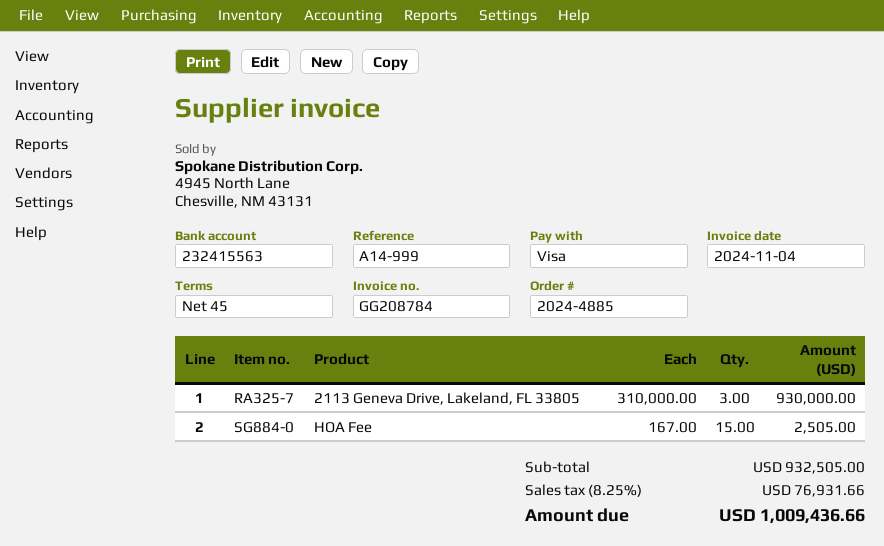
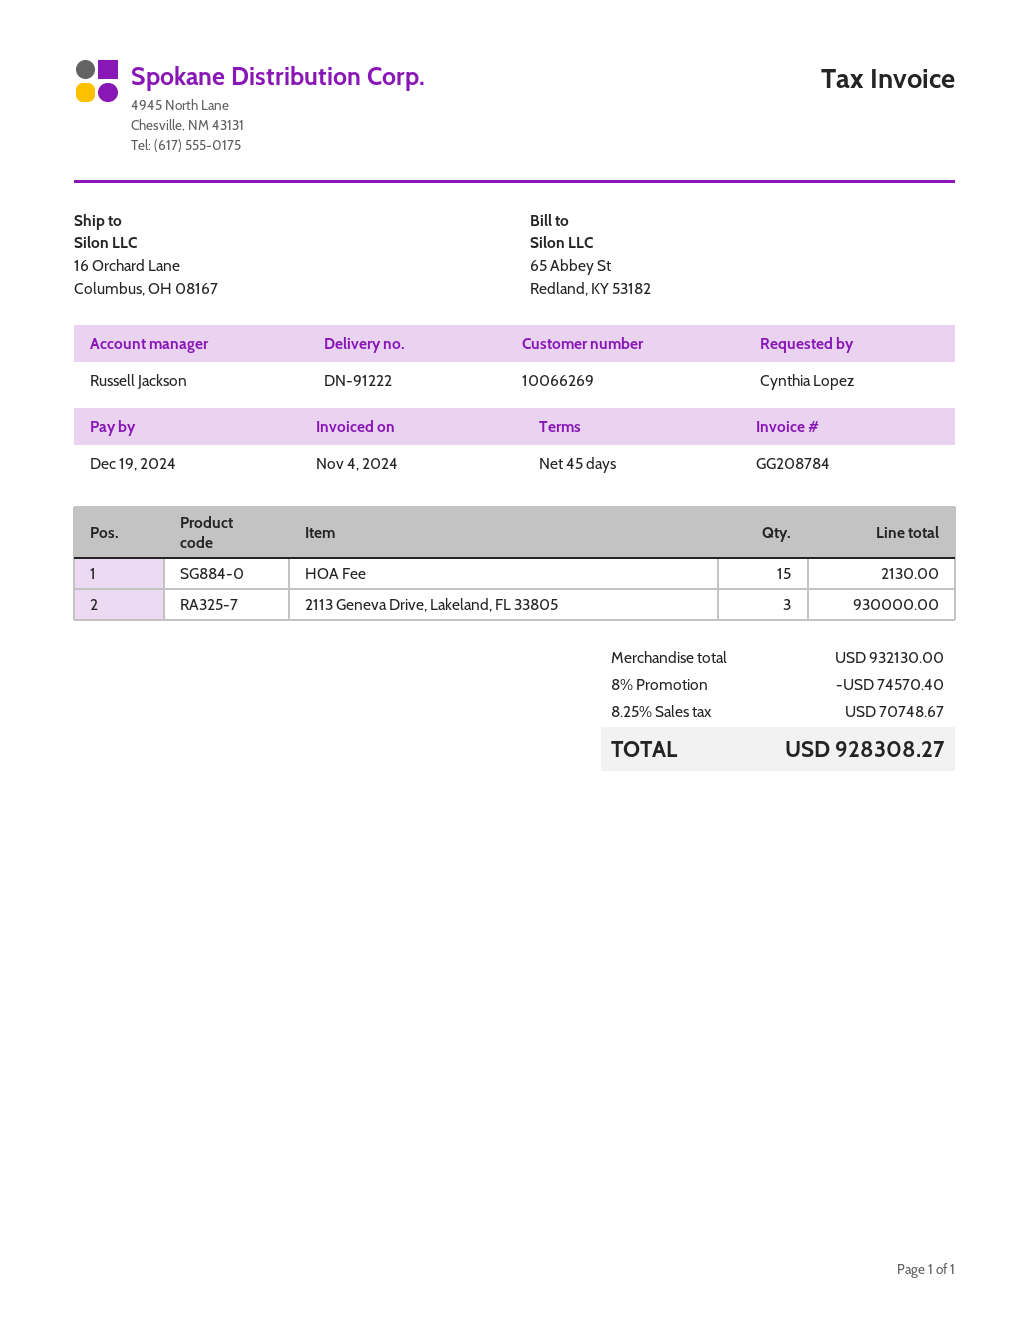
HOA Fee: 15 for 2505.00 -> 15 for 2130.00
subtotal: 932505.00 -> 932130.00
discount: none -> 8% = 74570.40
tax: 8.25% = 76931.66 -> 8.25% = 70748.67
total: 1009436.66 -> 928308.27

